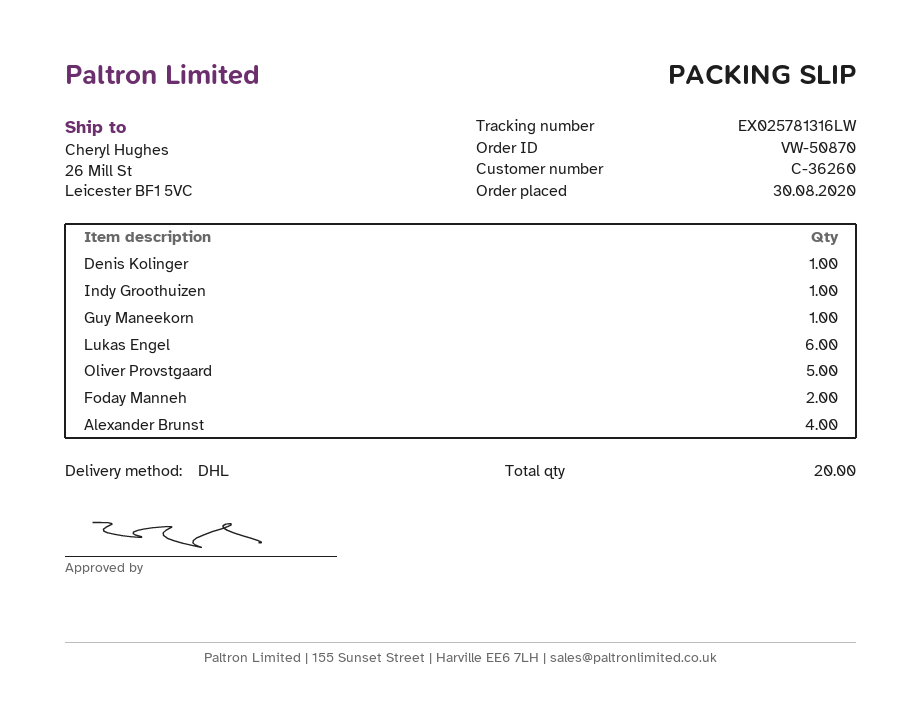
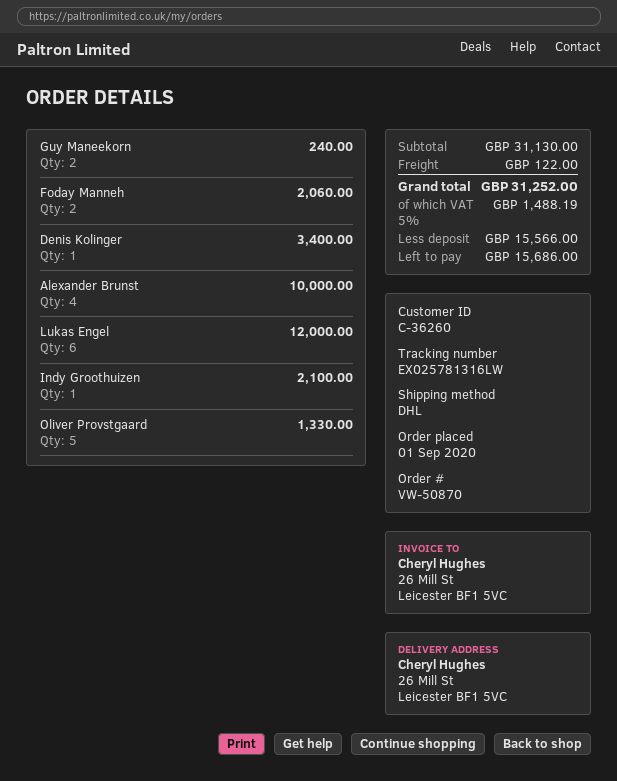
order date: 2020-08-30 -> 2020-09-01
Guy Maneekorn: 1 -> 2

